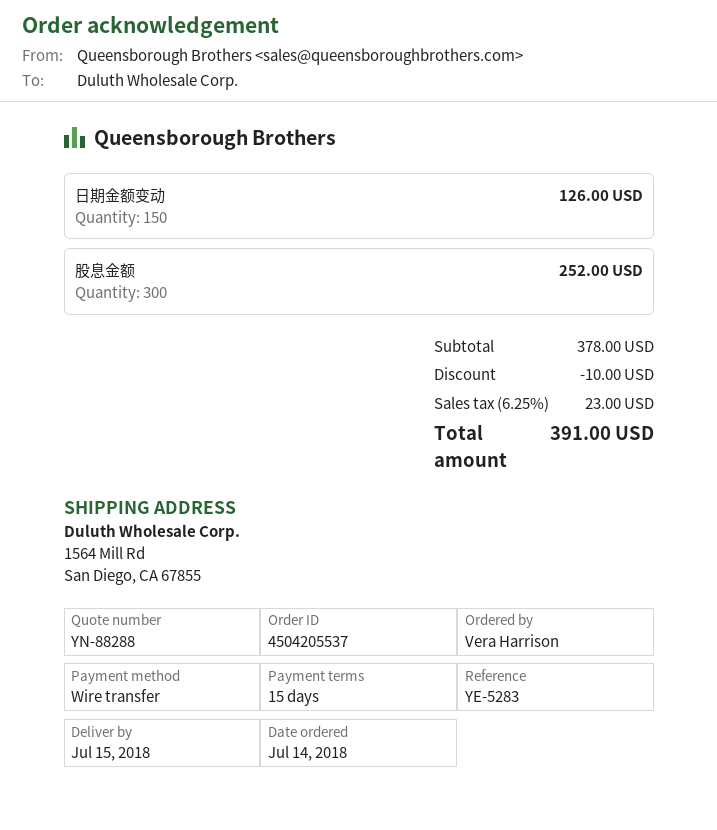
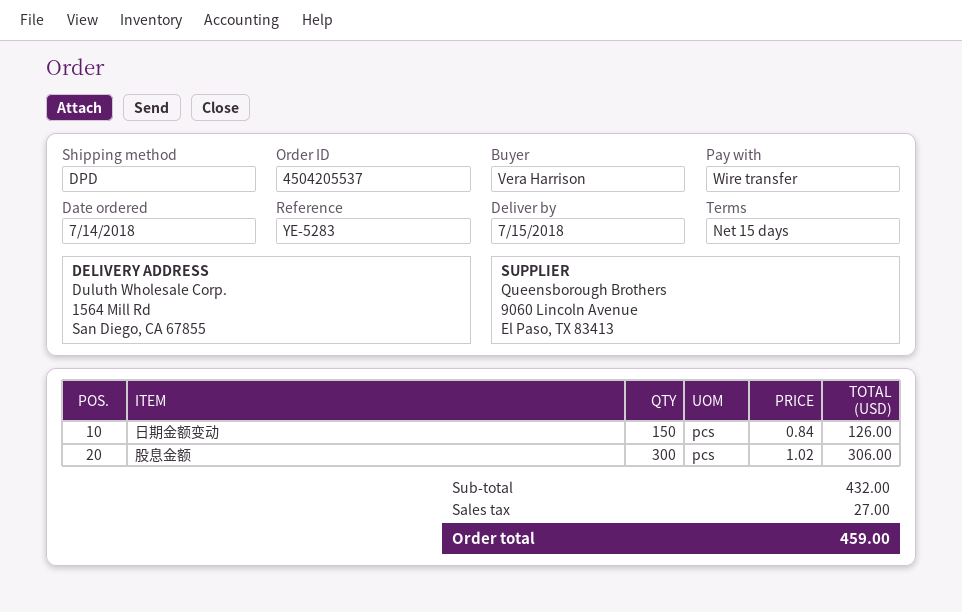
股息金额: 300 for 252.00 -> 300 for 306.00
subtotal: 378.00 -> 432.00
discount: 10.00 -> none
tax: 23.00 -> 27.00
total: 391.00 -> 459.00

